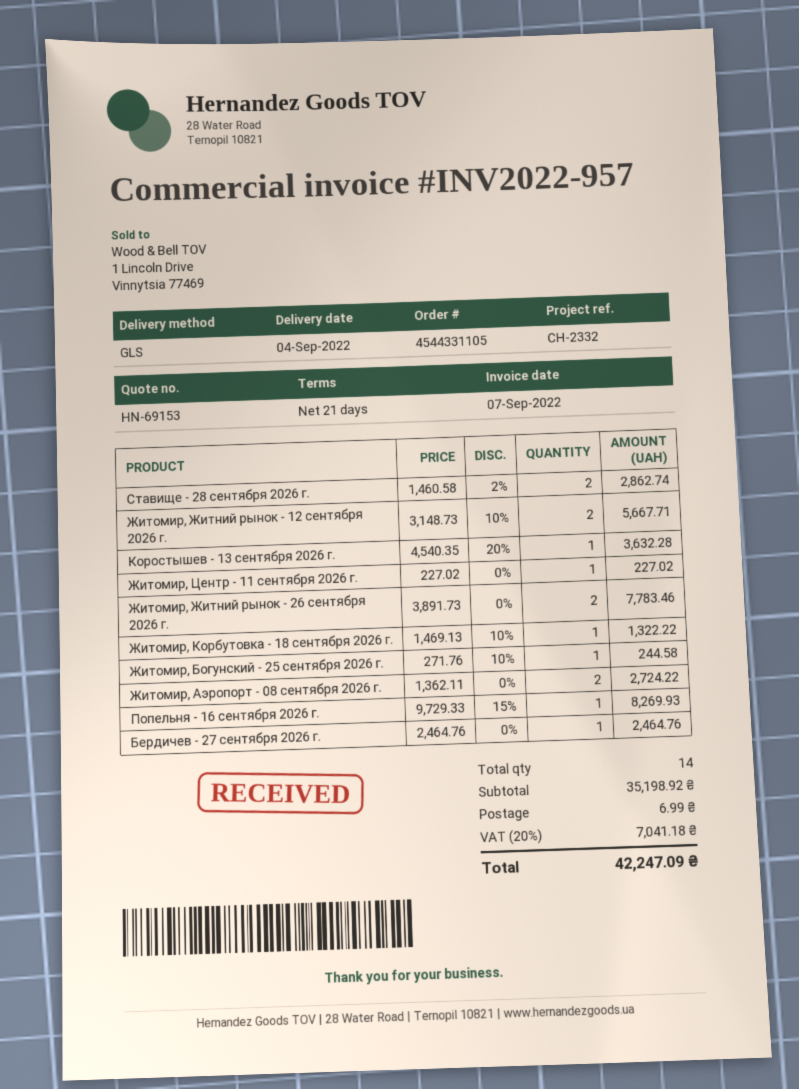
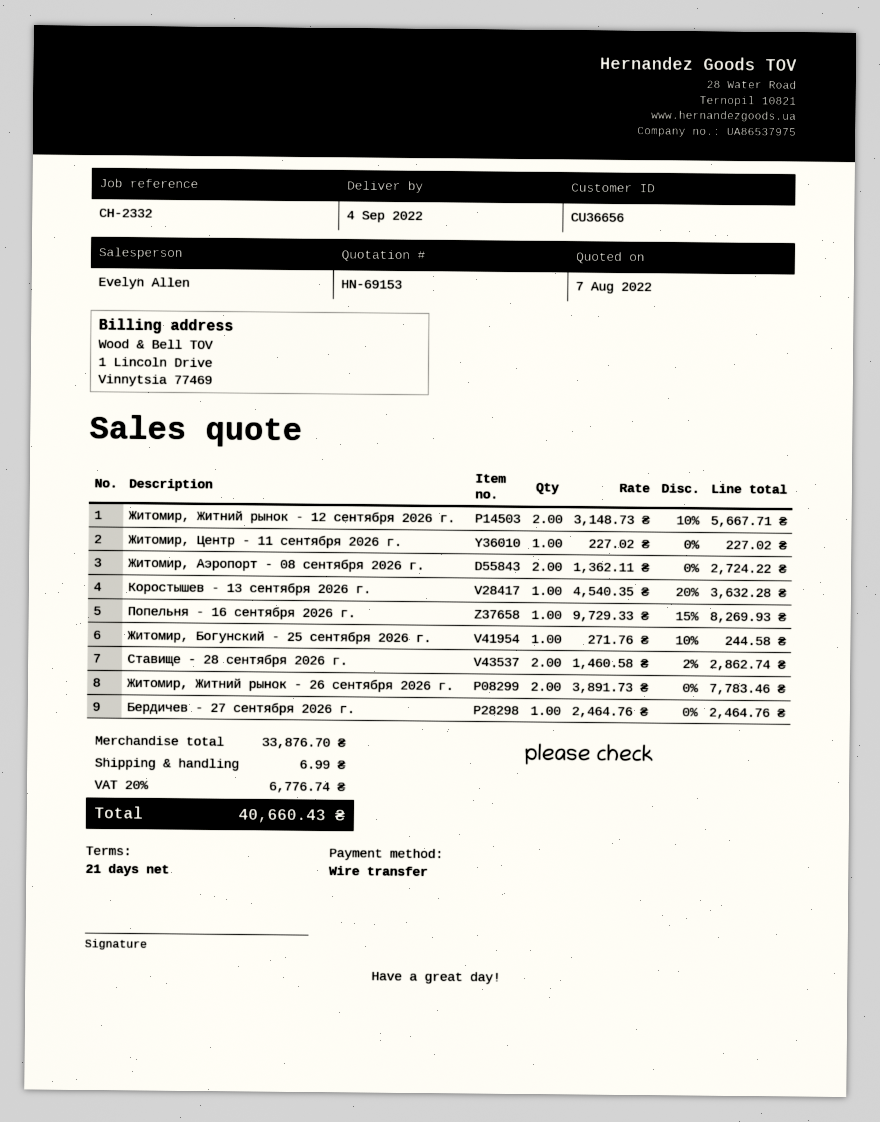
Житомир, Корбутовка - 18 сентября 2026 г.: 1 x 1469.13 - 10% = 1322.22 -> none
subtotal: 35198.92 -> 33876.70
tax: 20% = 7041.18 -> 20% = 6776.74
total: 42247.09 -> 40660.43

